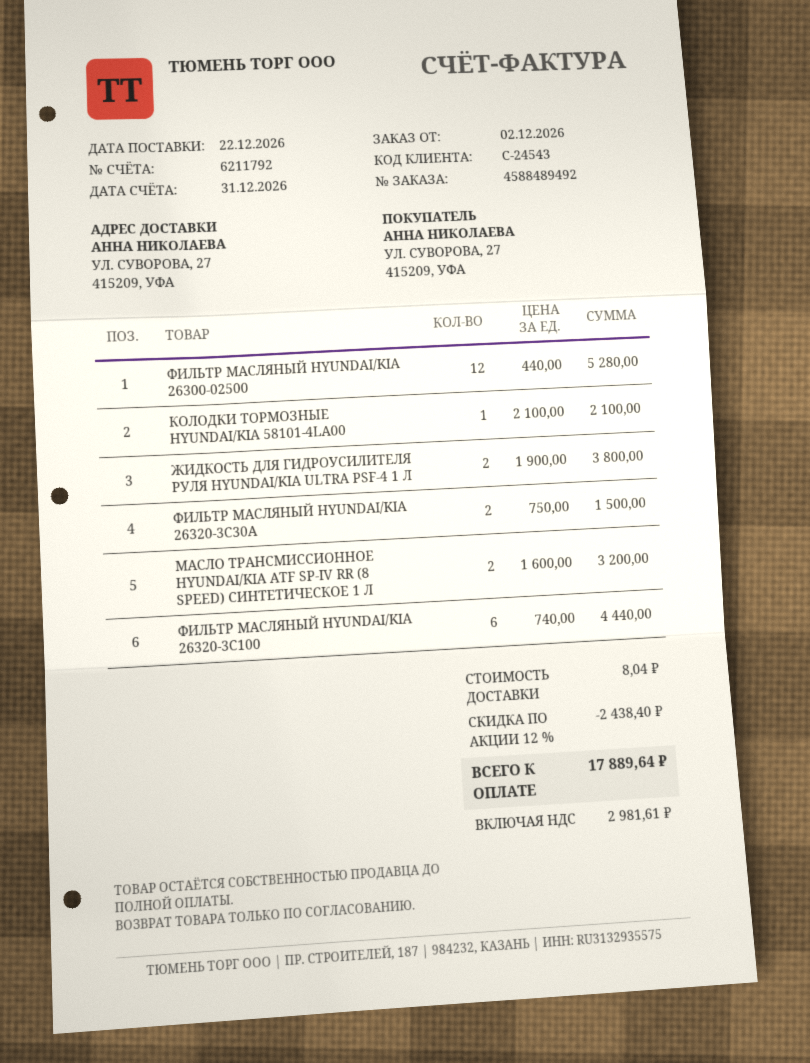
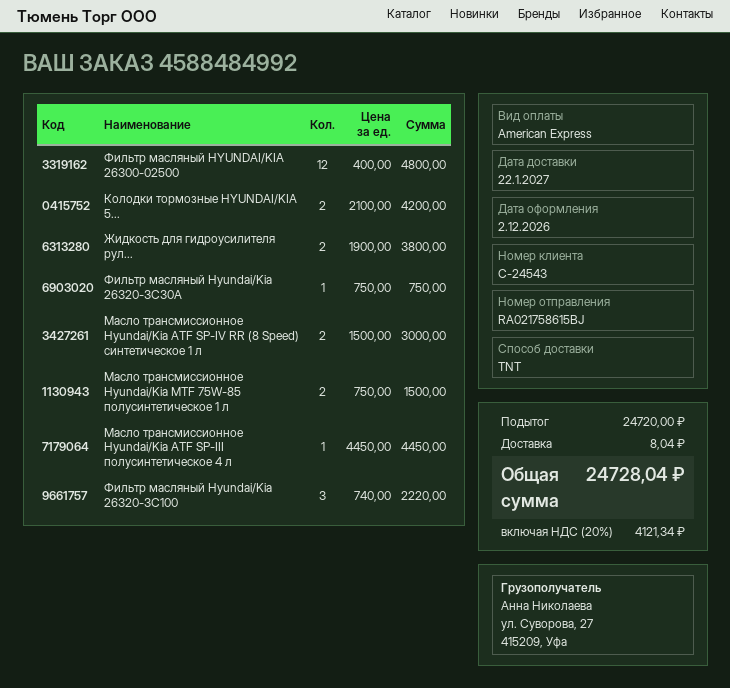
order number: 4588489492 -> 4588484992
delivery date: 2026-12-22 -> 2027-01-22
ФИЛЬТР МАСЛЯНЫЙ HYUNDAI/KIA 26300-02500: 12 x 440.00 = 5280.00 -> 12 x 400.00 = 4800.00
КОЛОДКИ ТОРМОЗНЫЕ HYUNDAI/KIA 58101-4LA00: 1 x 2100.00 = 2100.00 -> 2 x 2100.00 = 4200.00
ФИЛЬТР МАСЛЯНЫЙ HYUNDAI/KIA 26320-3C30A: 2 x 750.00 = 1500.00 -> 1 x 750.00 = 750.00
МАСЛО ТРАНСМИССИОННОЕ HYUNDAI/KIA ATF SP-IV RR (8 SPEED) СИНТЕТИЧЕСКОЕ 1 Л: 2 x 1600.00 = 3200.00 -> 2 x 1500.00 = 3000.00
ФИЛЬТР МАСЛЯНЫЙ HYUNDAI/KIA 26320-3C100: 6 x 740.00 = 4440.00 -> 3 x 740.00 = 2220.00
Масло трансмиссионное Hyundai/Kia MTF 75W-85 полусинтетическое 1 л: none -> 2 x 750.00 = 1500.00
Масло трансмиссионное Hyundai/Kia ATF SP-III полусинтетическое 4 л: none -> 1 x 4450.00 = 4450.00
discount: 12% = 2438.40 -> none
tax: 2981.61 -> 4121.34
total: 17889.64 -> 24728.04

